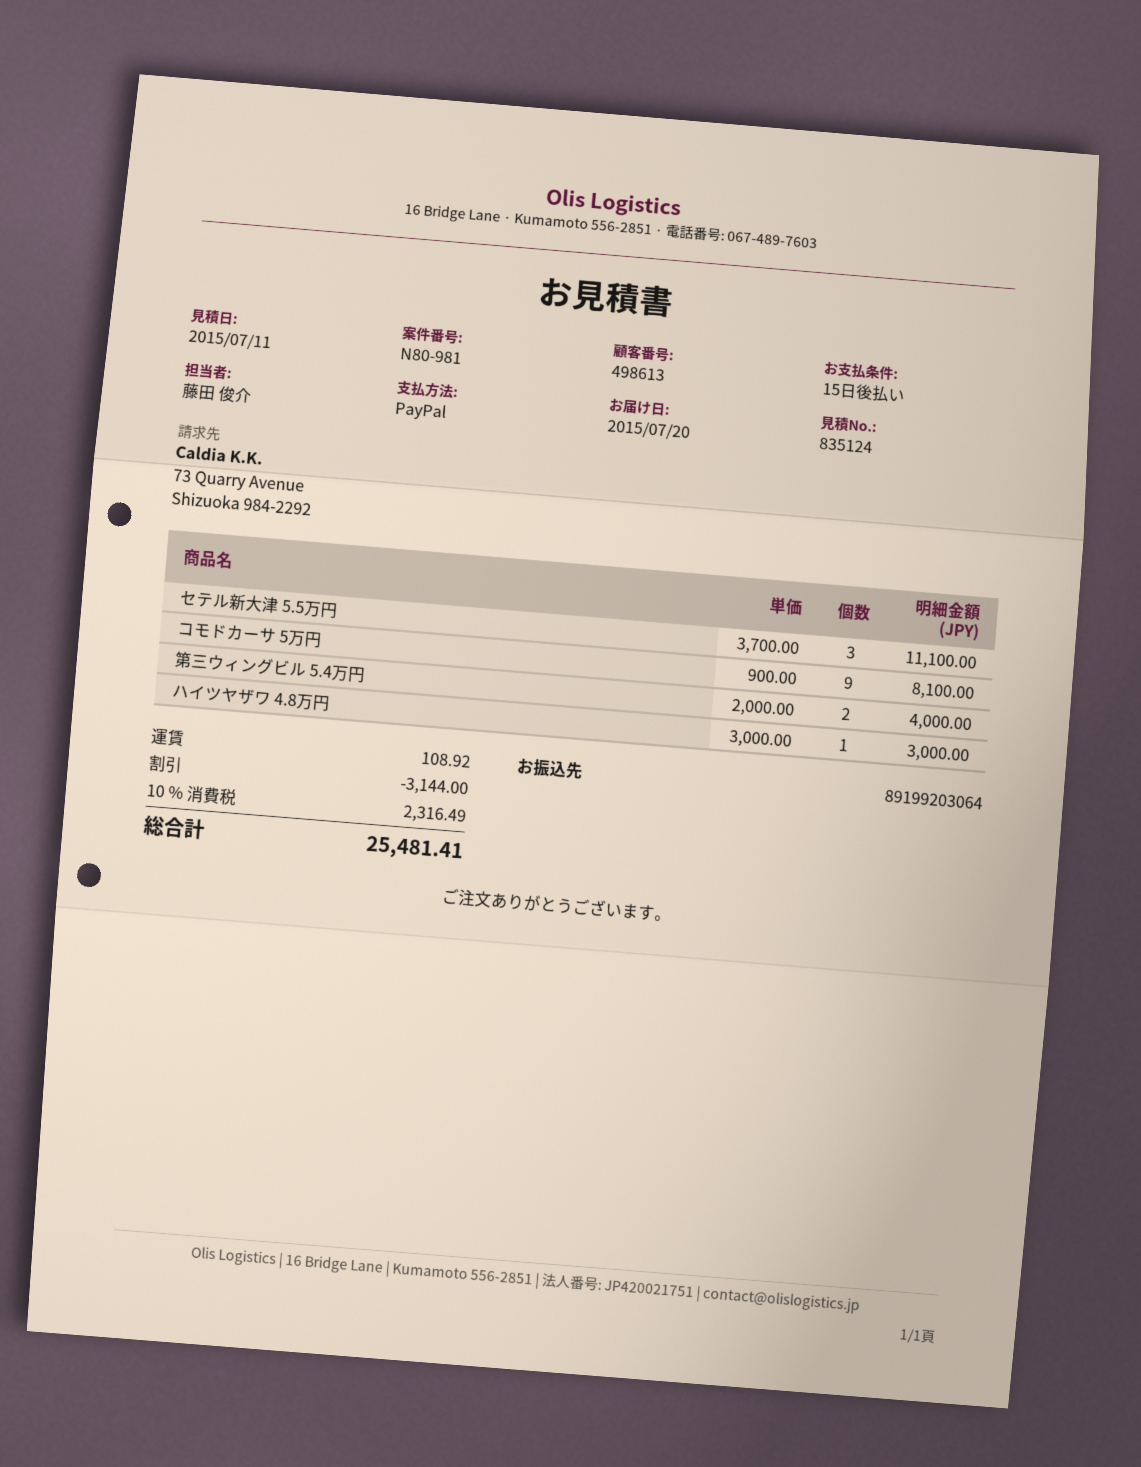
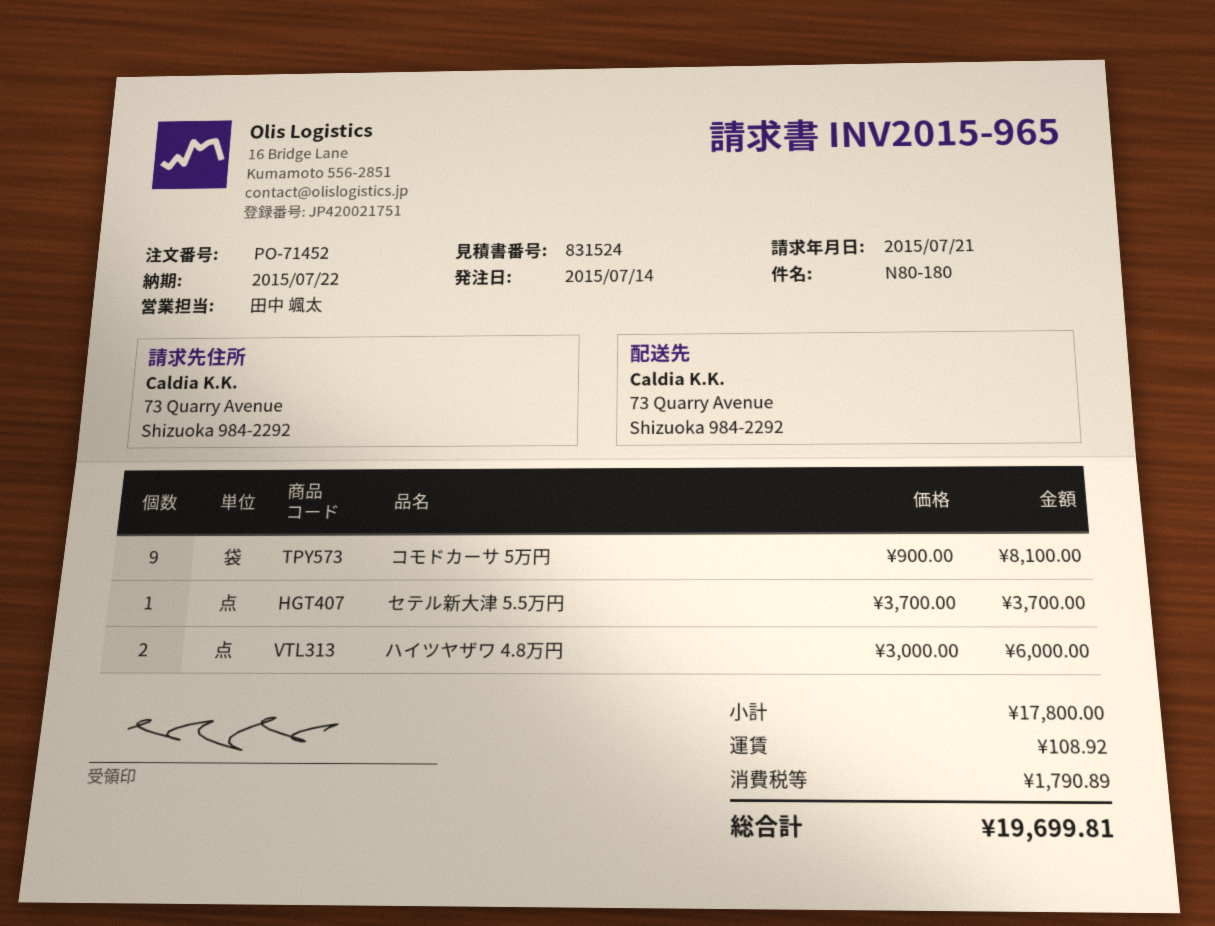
quote number: 835124 -> 831524
delivery date: 2015-07-20 -> 2015-07-22
reference: N80-981 -> N80-180
sales rep: 藤田 俊介 -> 田中 颯太
セテル新大津 5.5万円: 3 x 3700.00 = 11100.00 -> 1 x 3700.00 = 3700.00
第三ウィングビル 5.4万円: 2 x 2000.00 = 4000.00 -> none
ハイツヤザワ 4.8万円: 1 x 3000.00 = 3000.00 -> 2 x 3000.00 = 6000.00
discount: 3144.00 -> none
tax: 2316.49 -> 1790.89
total: 25481.41 -> 19699.81

